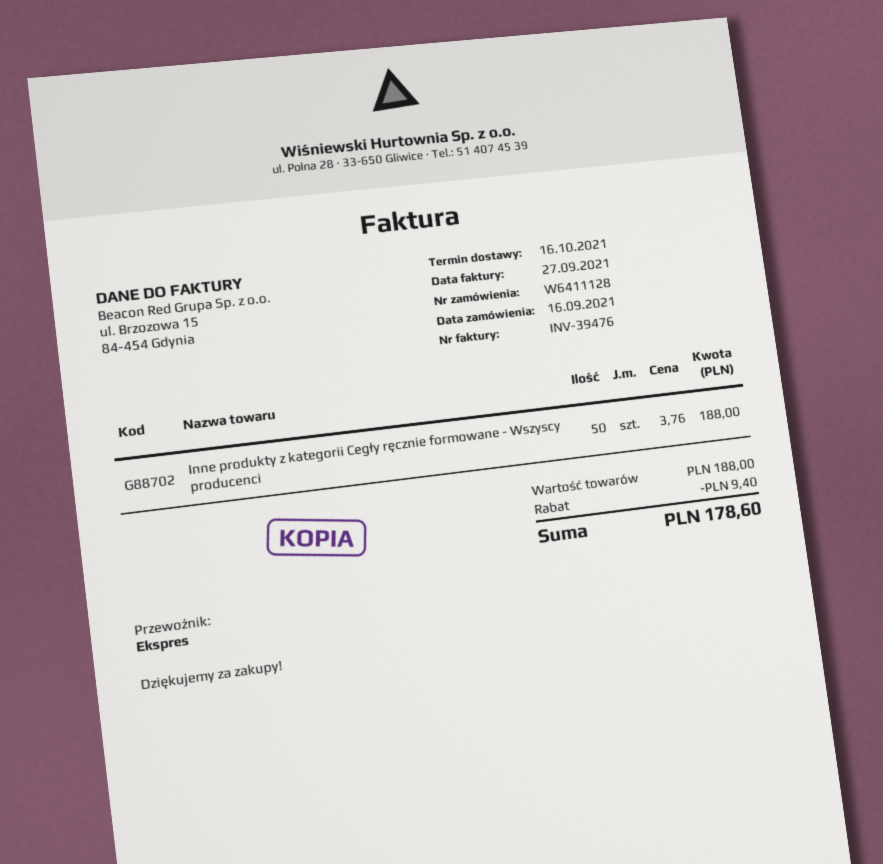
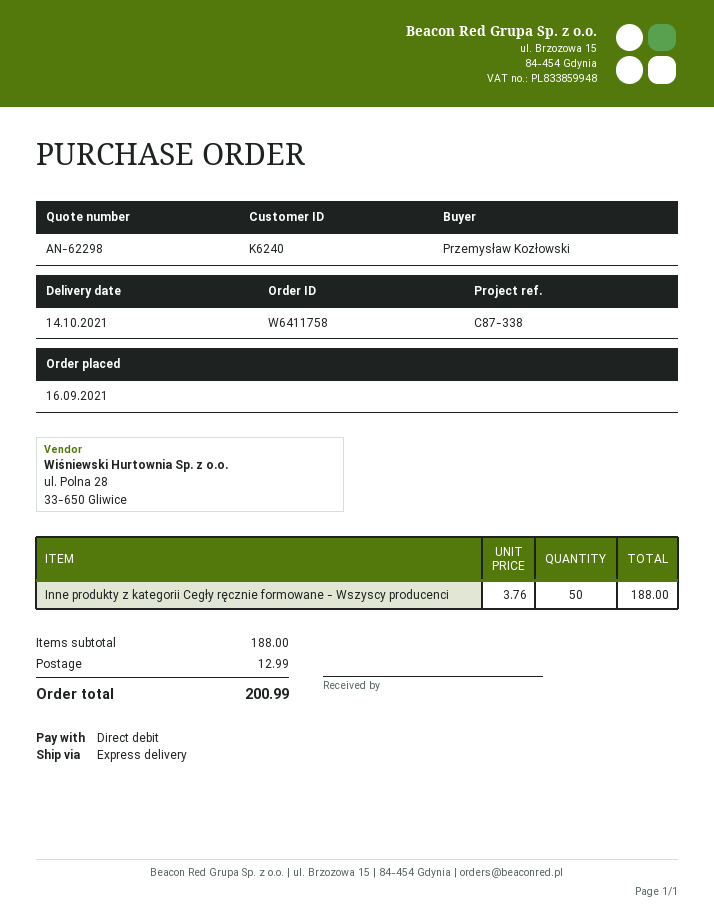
order number: W6411128 -> W6411758
delivery date: 2021-10-16 -> 2021-10-14
discount: 9.40 -> none
shipping: none -> 12.99
total: 178.60 -> 200.99

